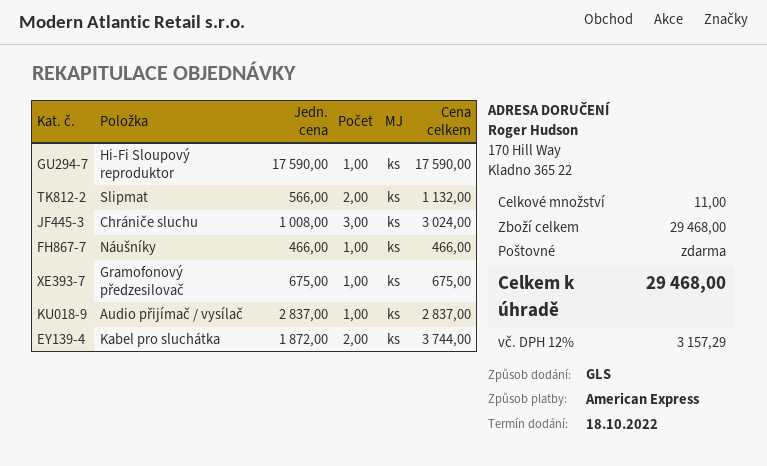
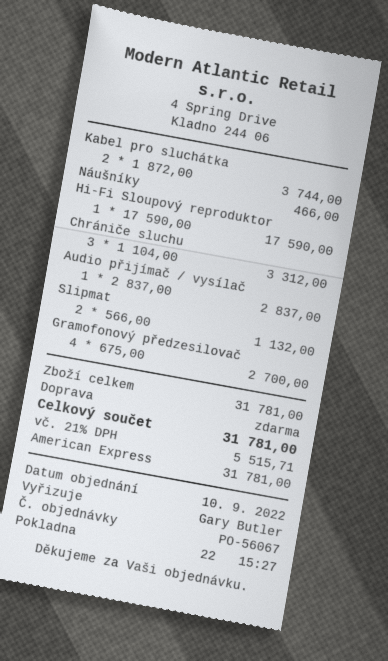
Chrániče sluchu: 3 x 1008.00 = 3024.00 -> 3 x 1104.00 = 3312.00
Gramofonový předzesilovač: 1 x 675.00 = 675.00 -> 4 x 675.00 = 2700.00
subtotal: 29468.00 -> 31781.00
tax: 12% = 3157.29 -> 21% = 5515.71
total: 29468.00 -> 31781.00

